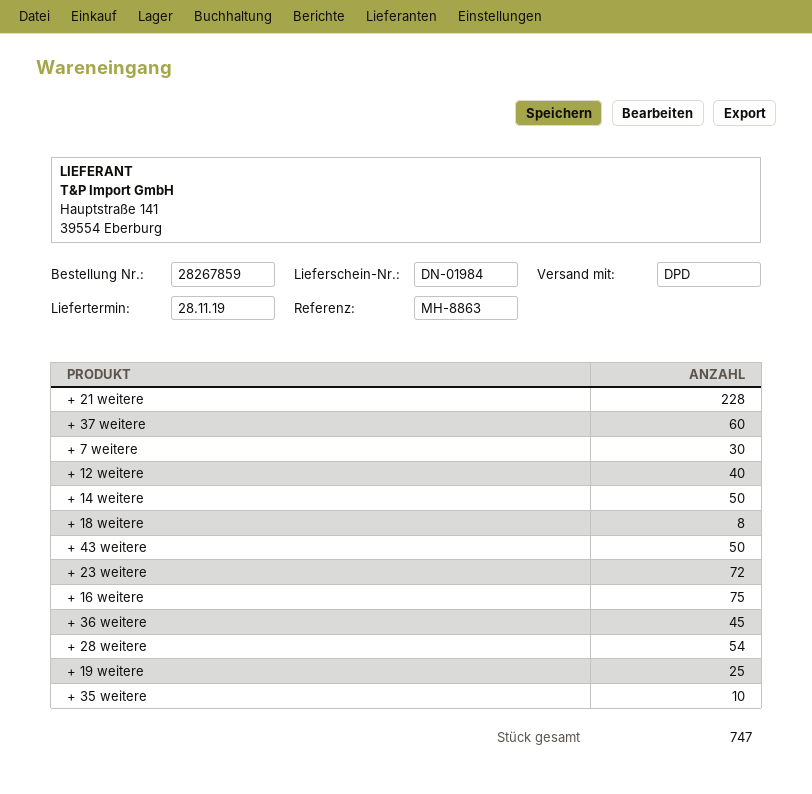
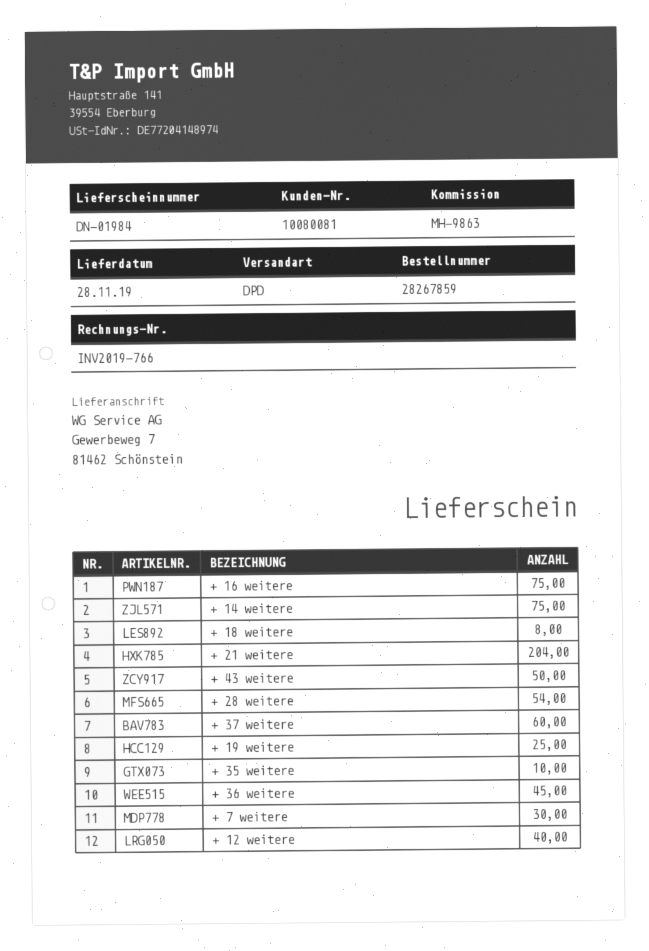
reference: MH-8863 -> MH-9863
+ 21 weitere: 228 -> 204
+ 14 weitere: 50 -> 75
+ 23 weitere: 72 -> none

